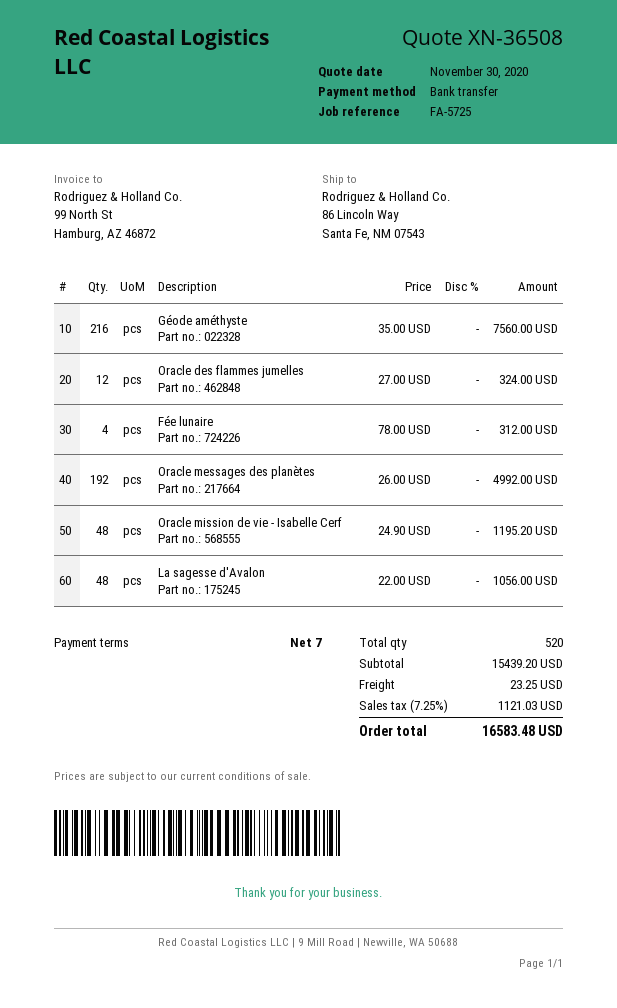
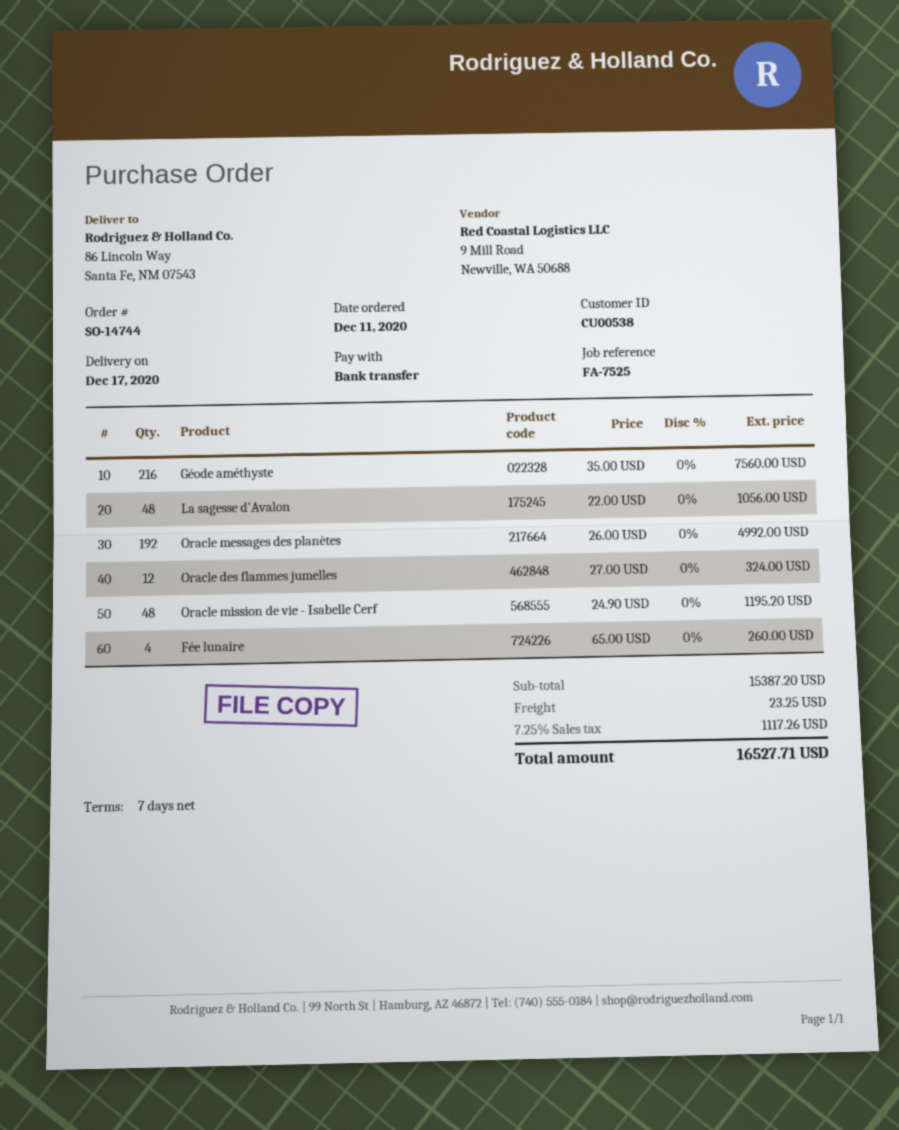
reference: FA-5725 -> FA-7525
Fée lunaire: 4 x 78.00 = 312.00 -> 4 x 65.00 = 260.00
subtotal: 15439.20 -> 15387.20
tax: 7.25% = 1121.03 -> 7.25% = 1117.26
total: 16583.48 -> 16527.71

